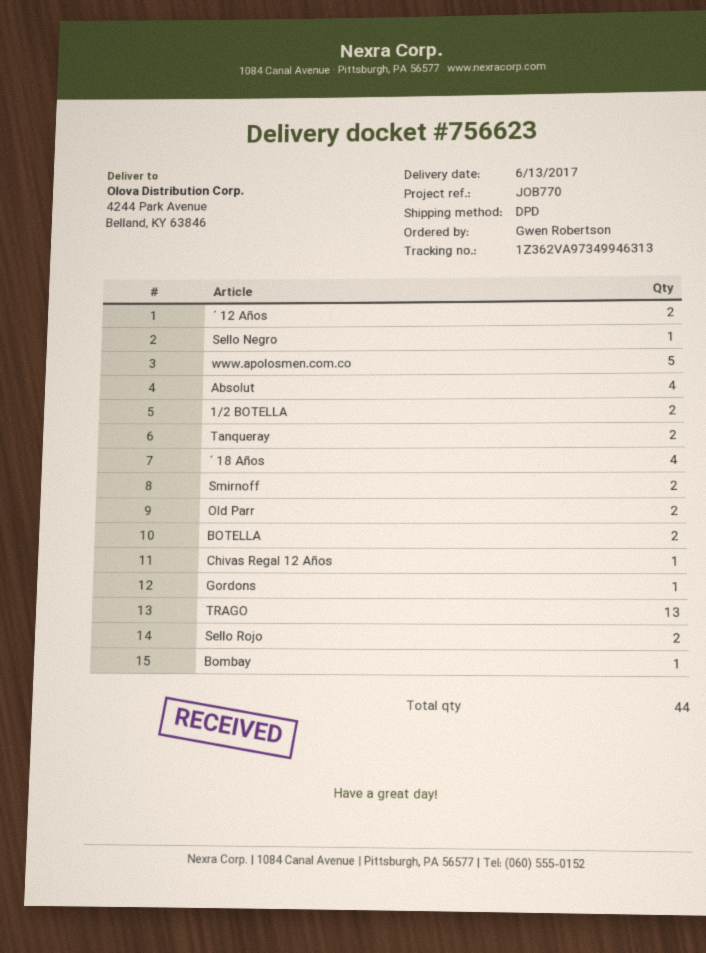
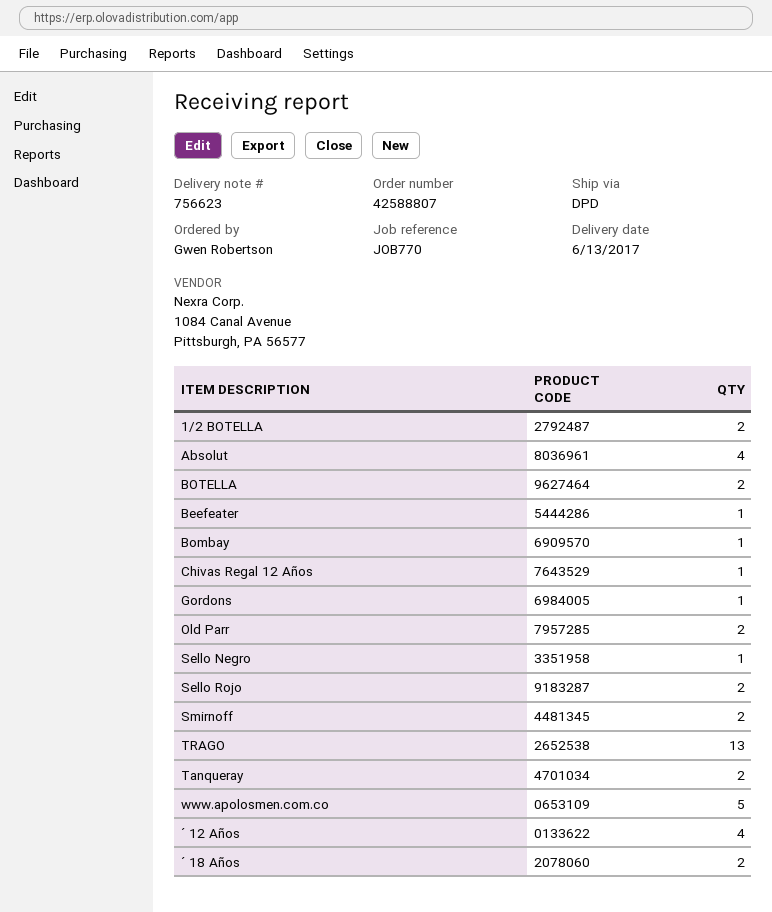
´ 12 Años: 2 -> 4
´ 18 Años: 4 -> 2
Beefeater: none -> 1

